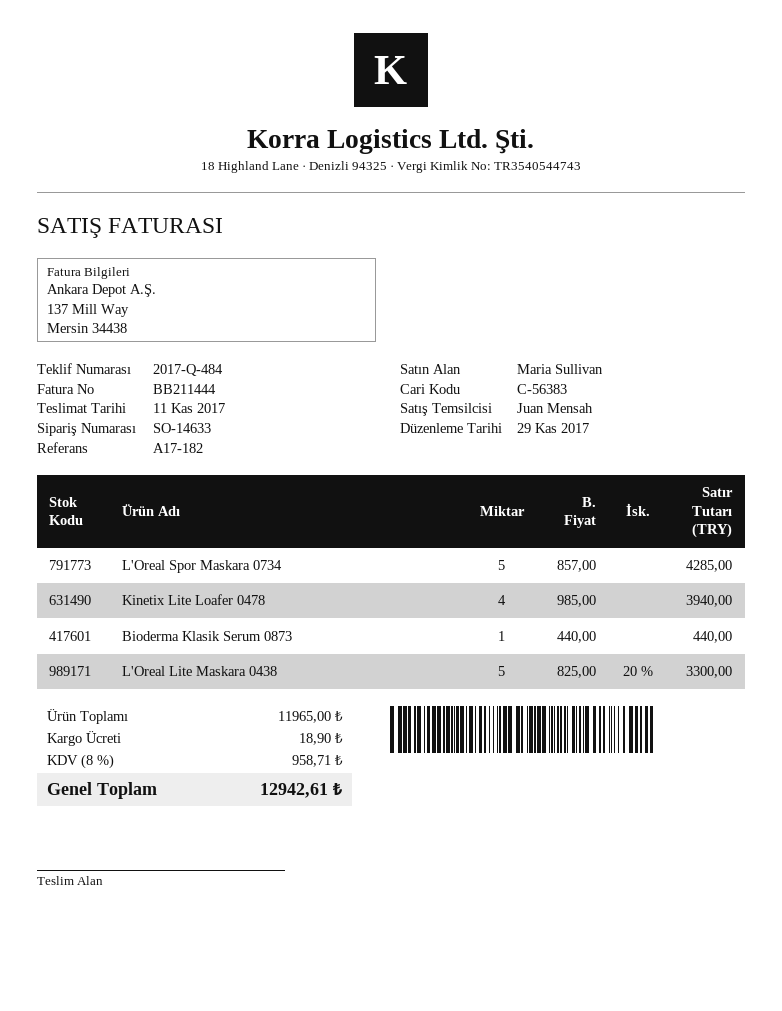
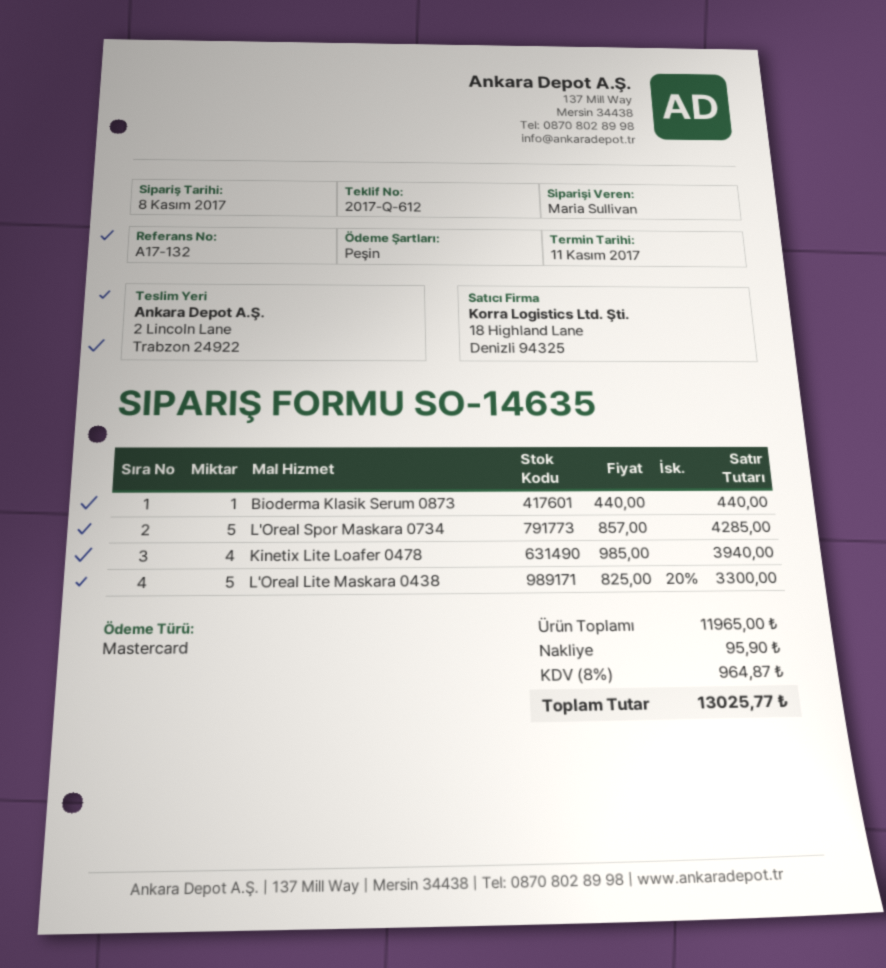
quote number: 2017-Q-484 -> 2017-Q-612
order number: SO-14633 -> SO-14635
reference: A17-182 -> A17-132
shipping: 18.90 -> 95.90
tax: 8% = 958.71 -> 8% = 964.87
total: 12942.61 -> 13025.77

